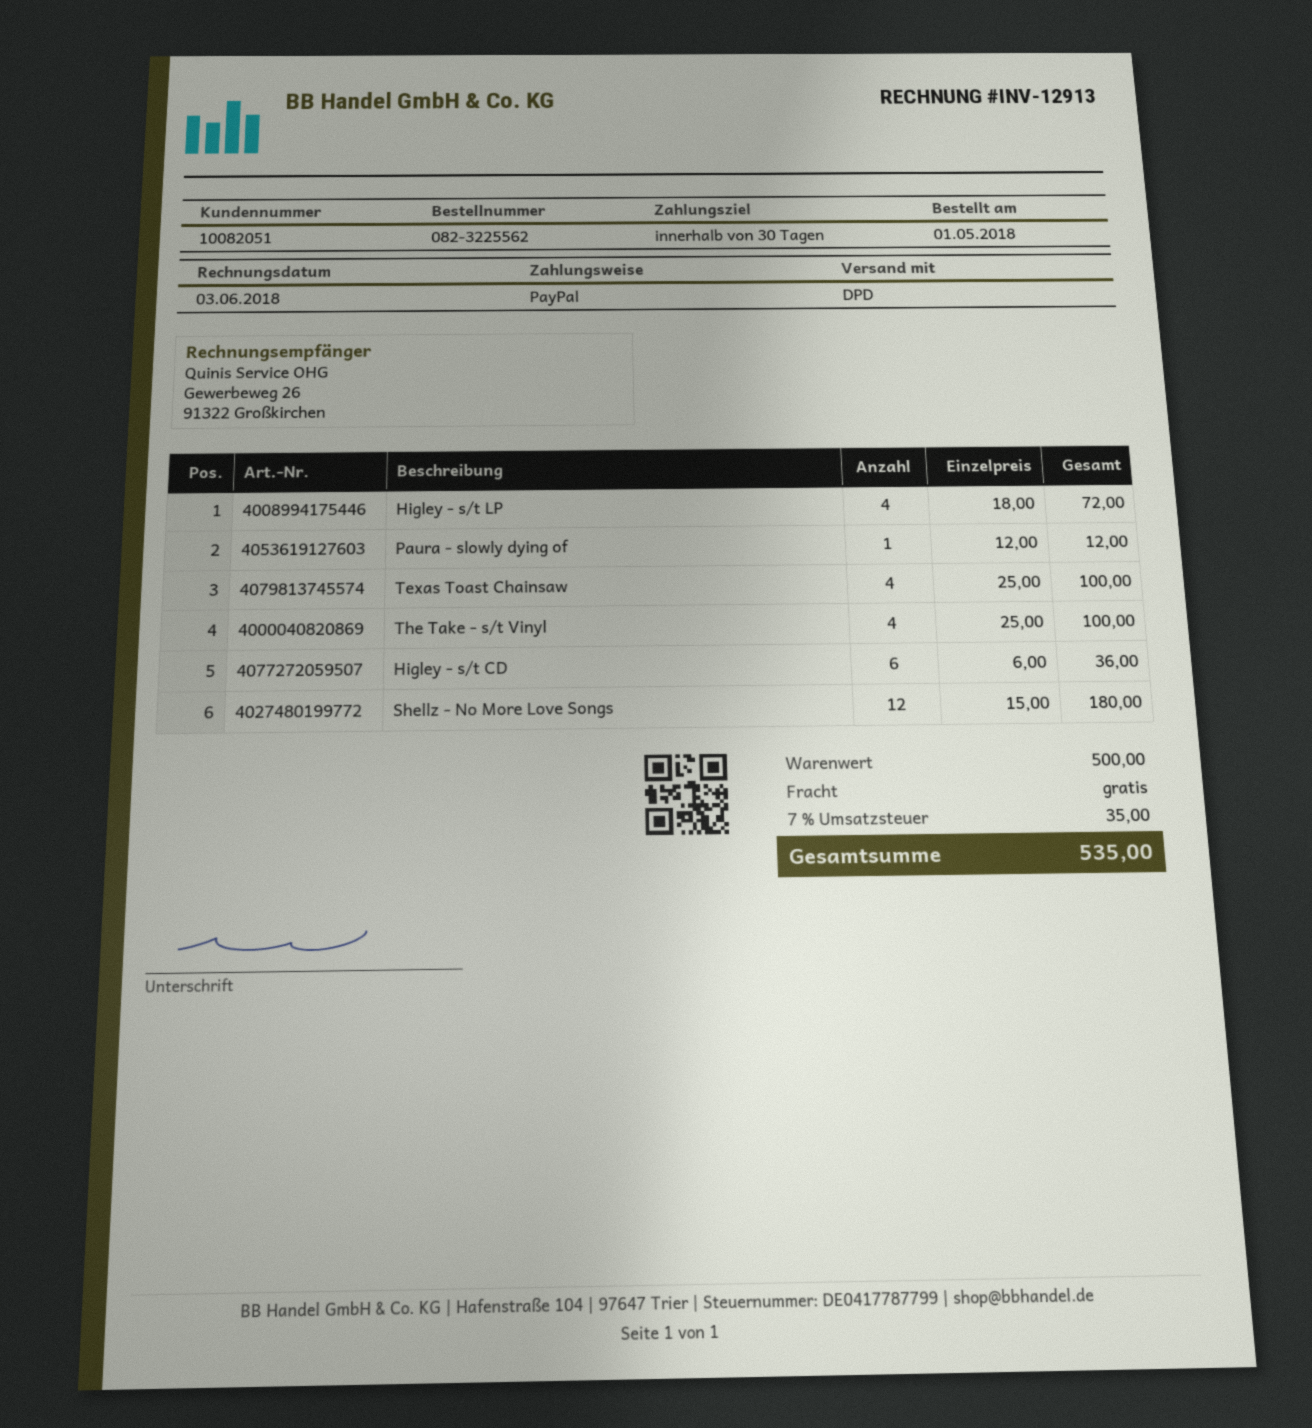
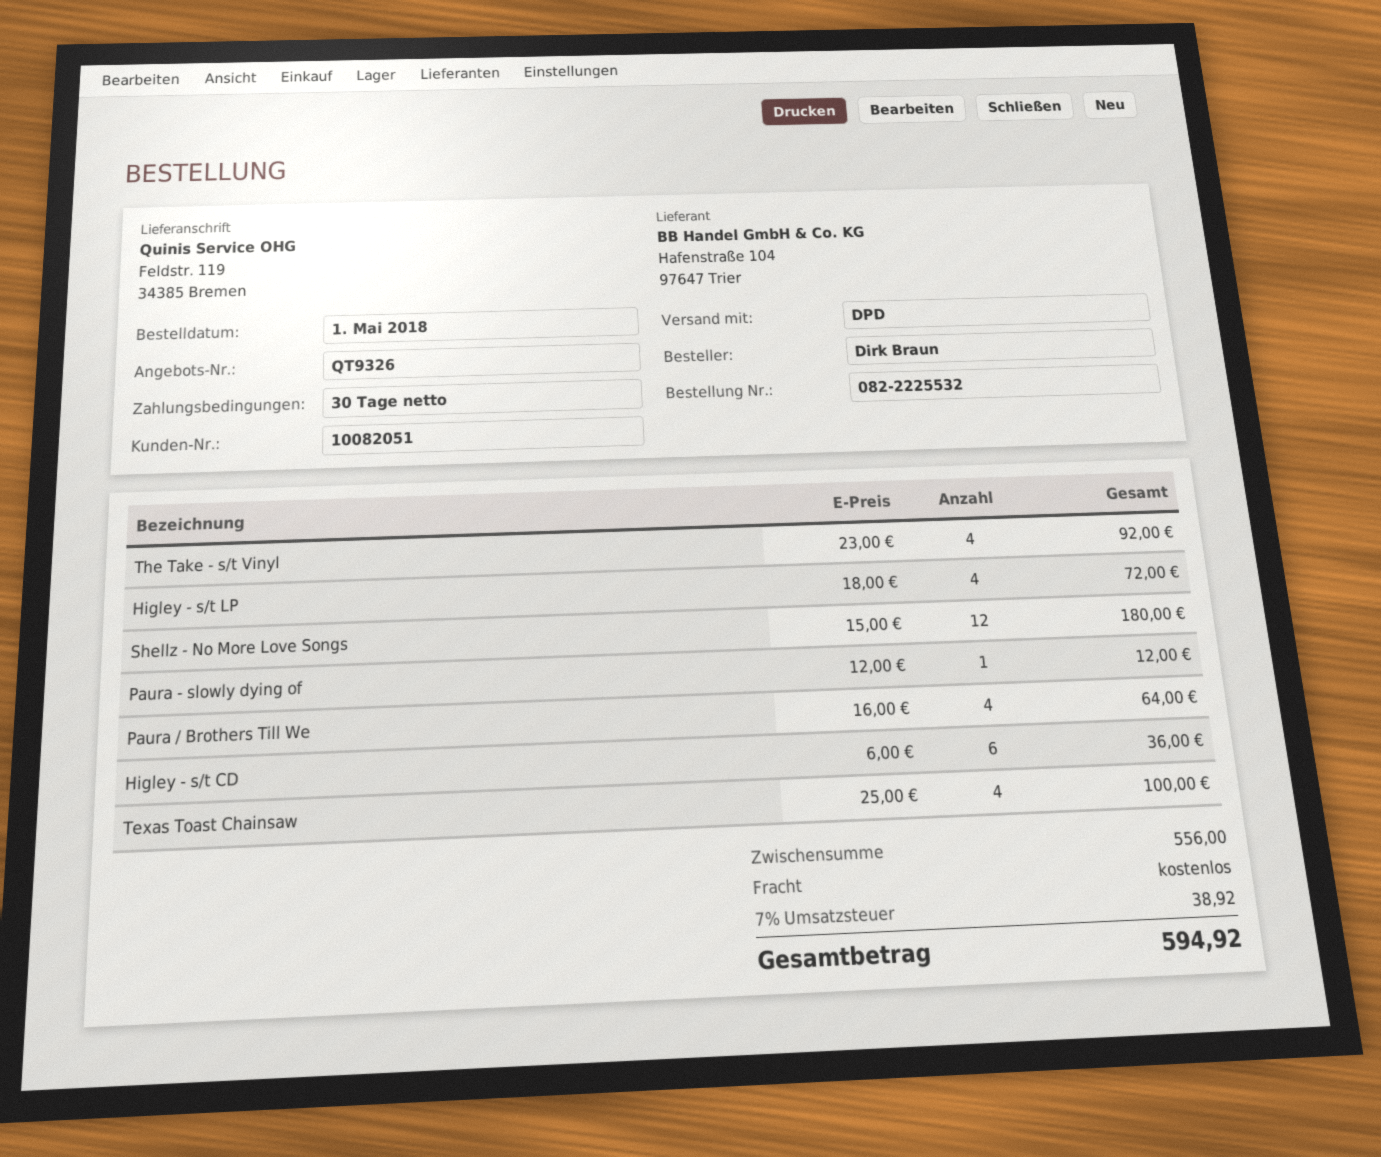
order number: 082-3225562 -> 082-2225532
The Take - s/t Vinyl: 4 x 25.00 = 100.00 -> 4 x 23.00 = 92.00
Paura / Brothers Till We: none -> 4 x 16.00 = 64.00
subtotal: 500.00 -> 556.00
tax: 7% = 35.00 -> 7% = 38.92
total: 535.00 -> 594.92

